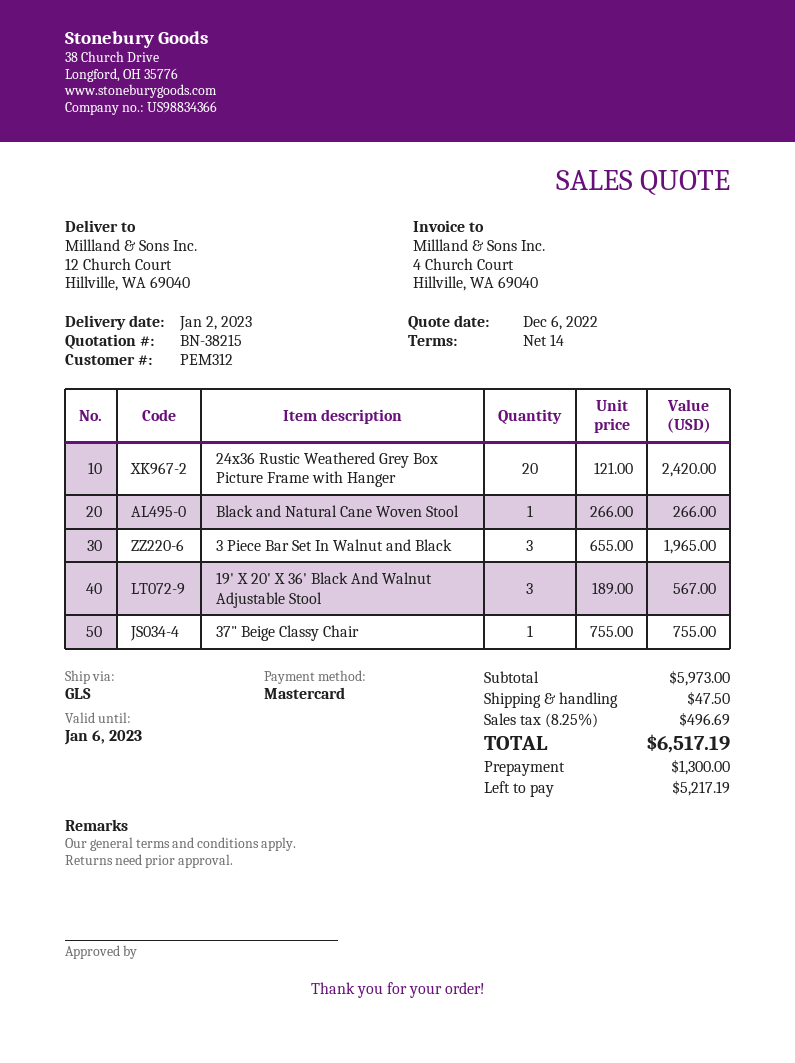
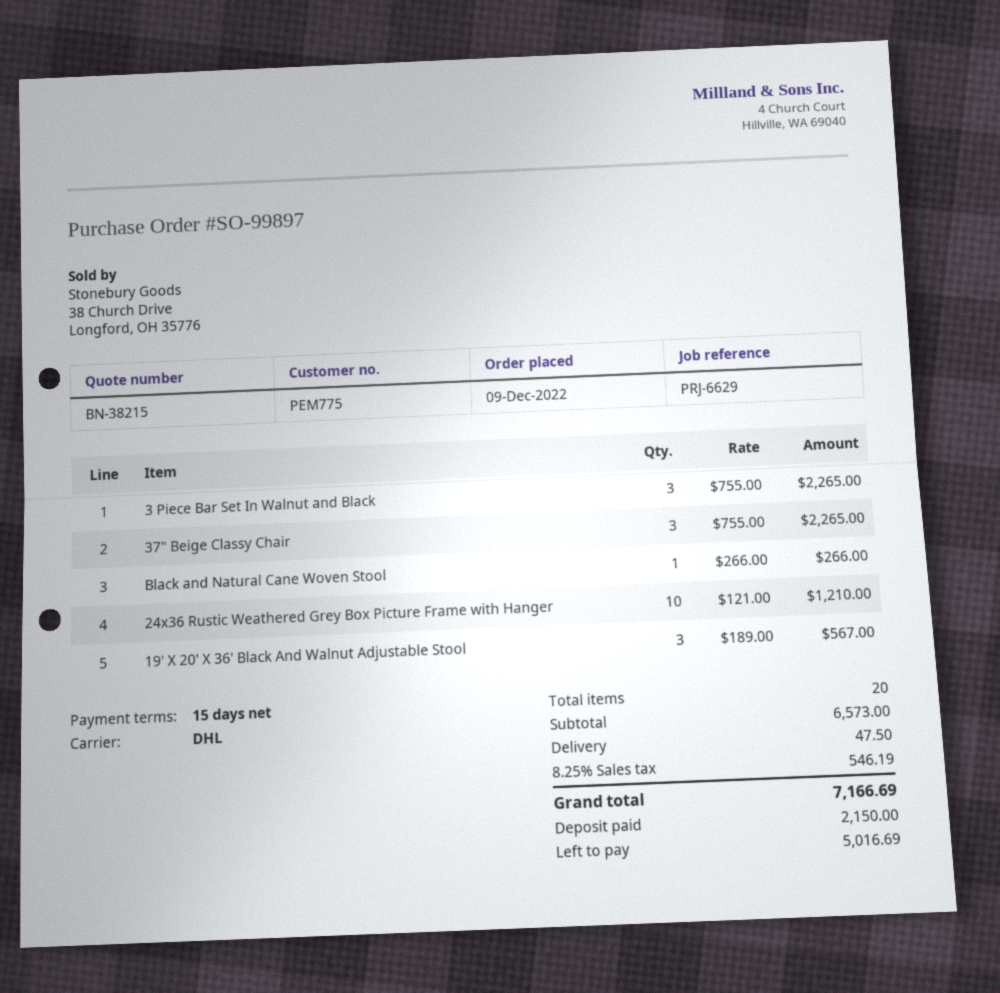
payment terms: 14 days -> 15 days
customer number: PEM312 -> PEM775
shipping method: GLS -> DHL
24x36 Rustic Weathered Grey Box Picture Frame with Hanger: 20 x 121.00 = 2420.00 -> 10 x 121.00 = 1210.00
3 Piece Bar Set In Walnut and Black: 3 x 655.00 = 1965.00 -> 3 x 755.00 = 2265.00
37" Beige Classy Chair: 1 x 755.00 = 755.00 -> 3 x 755.00 = 2265.00
subtotal: 5973.00 -> 6573.00
tax: 8.25% = 496.69 -> 8.25% = 546.19
total: 6517.19 -> 7166.69
deposit: 1300.00 -> 2150.00
balance: 5217.19 -> 5016.69

